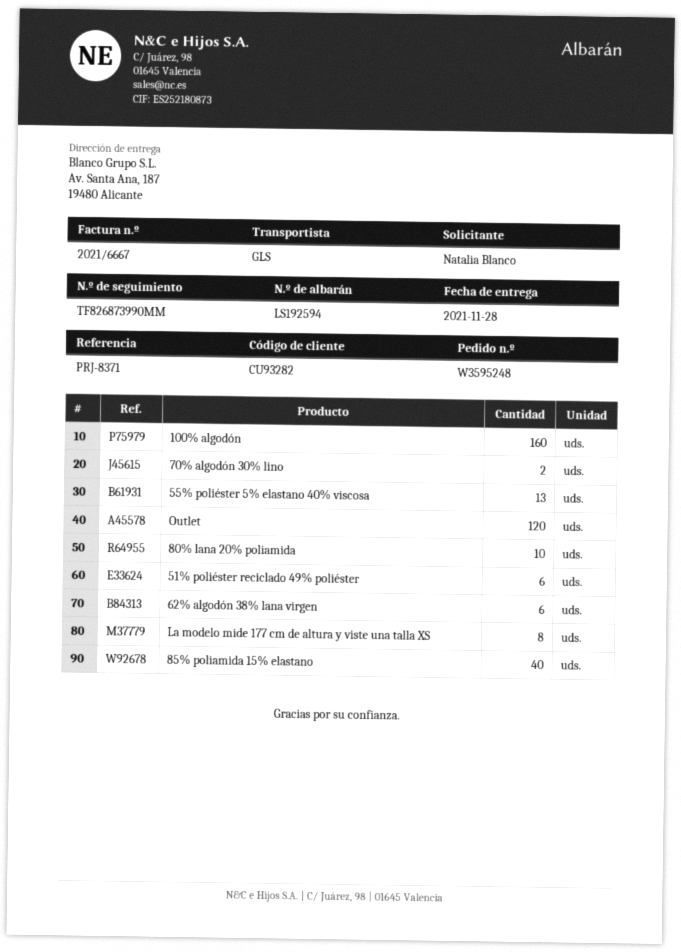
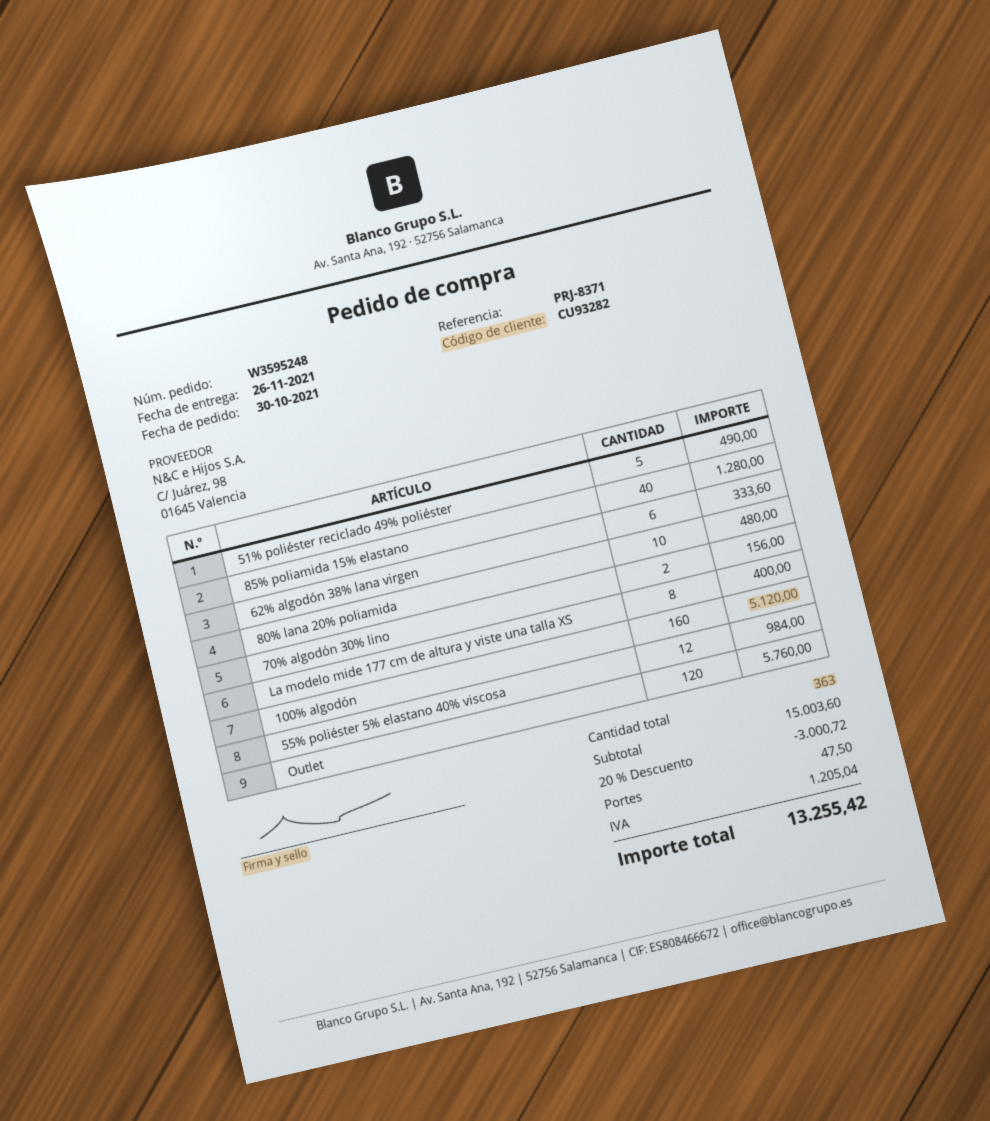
delivery date: 2021-11-28 -> 2021-11-26
55% poliéster 5% elastano 40% viscosa: 13 -> 12
51% poliéster reciclado 49% poliéster: 6 -> 5

